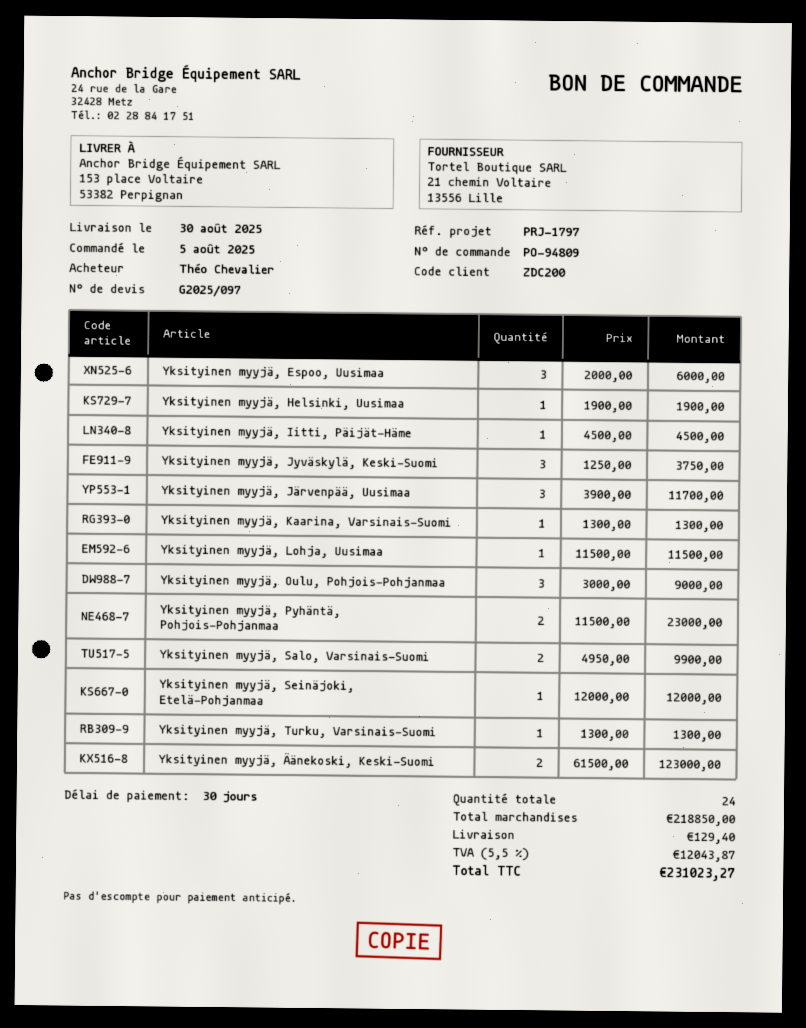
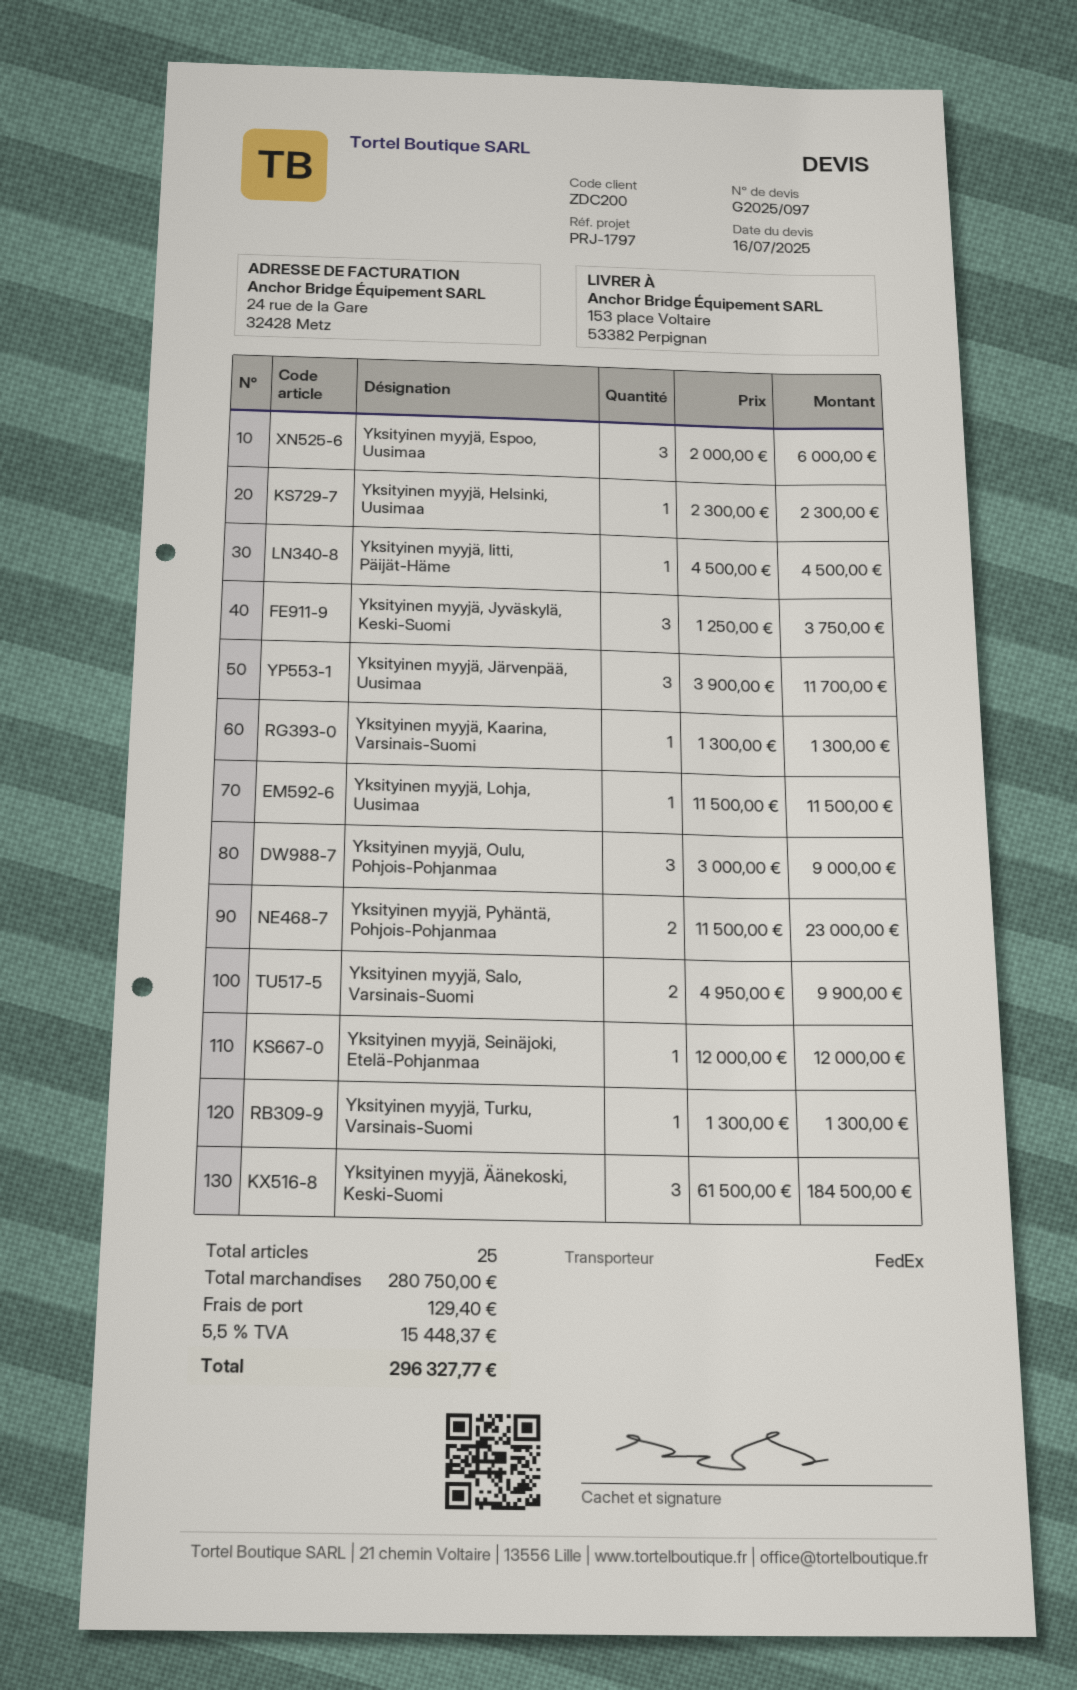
Yksityinen myyjä, Helsinki, Uusimaa: 1 x 1900.00 = 1900.00 -> 1 x 2300.00 = 2300.00
Yksityinen myyjä, Äänekoski, Keski-Suomi: 2 x 61500.00 = 123000.00 -> 3 x 61500.00 = 184500.00
total quantity: 24 -> 25
subtotal: 218850.00 -> 280750.00
tax: 5.5% = 12043.87 -> 5.5% = 15448.37
total: 231023.27 -> 296327.77

